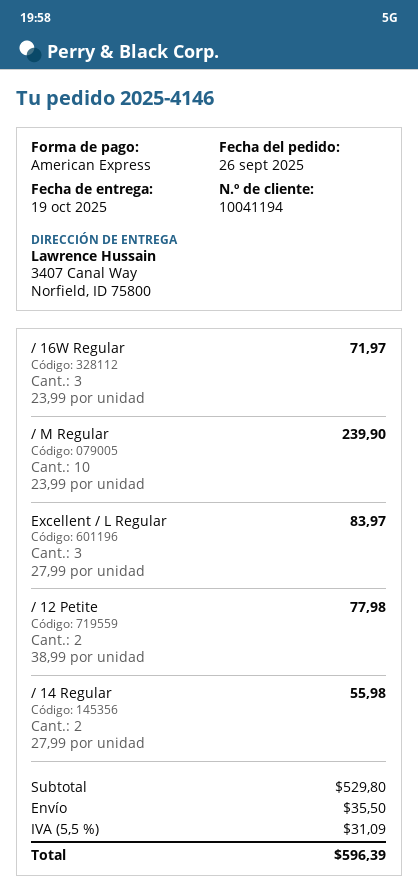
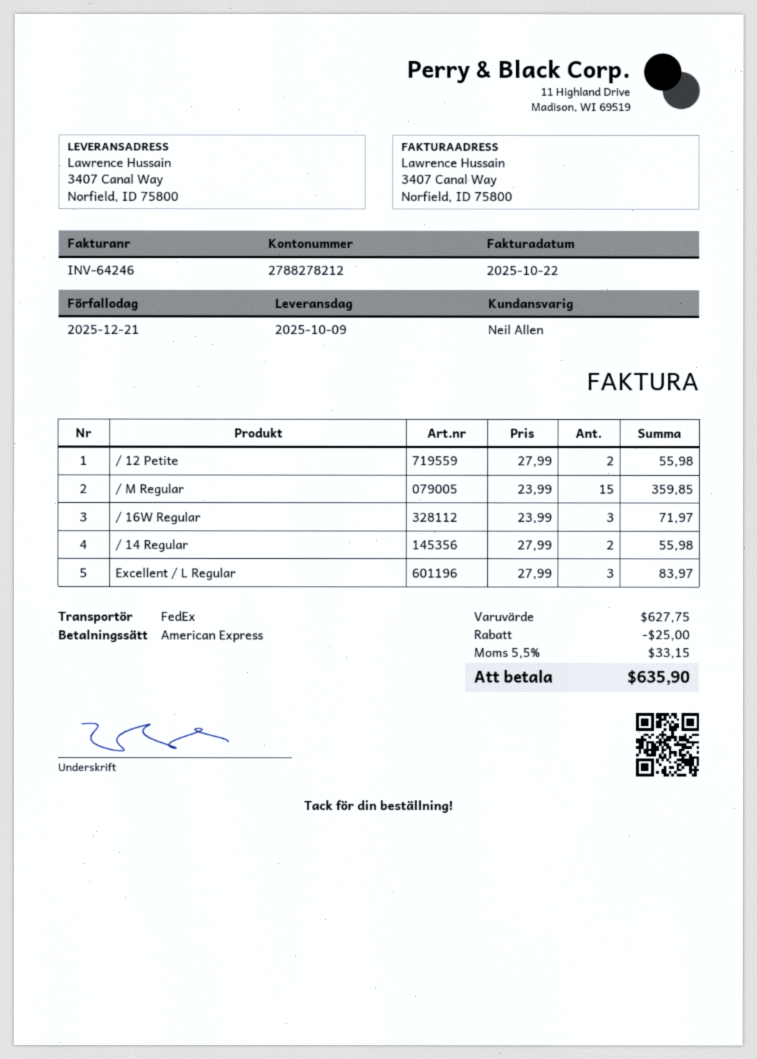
delivery date: 2025-10-19 -> 2025-10-09
/ M Regular: 10 x 23.99 = 239.90 -> 15 x 23.99 = 359.85
/ 12 Petite: 2 x 38.99 = 77.98 -> 2 x 27.99 = 55.98
subtotal: 529.80 -> 627.75
discount: none -> 25.00
shipping: 35.50 -> none
tax: 5.5% = 31.09 -> 5.5% = 33.15
total: 596.39 -> 635.90

